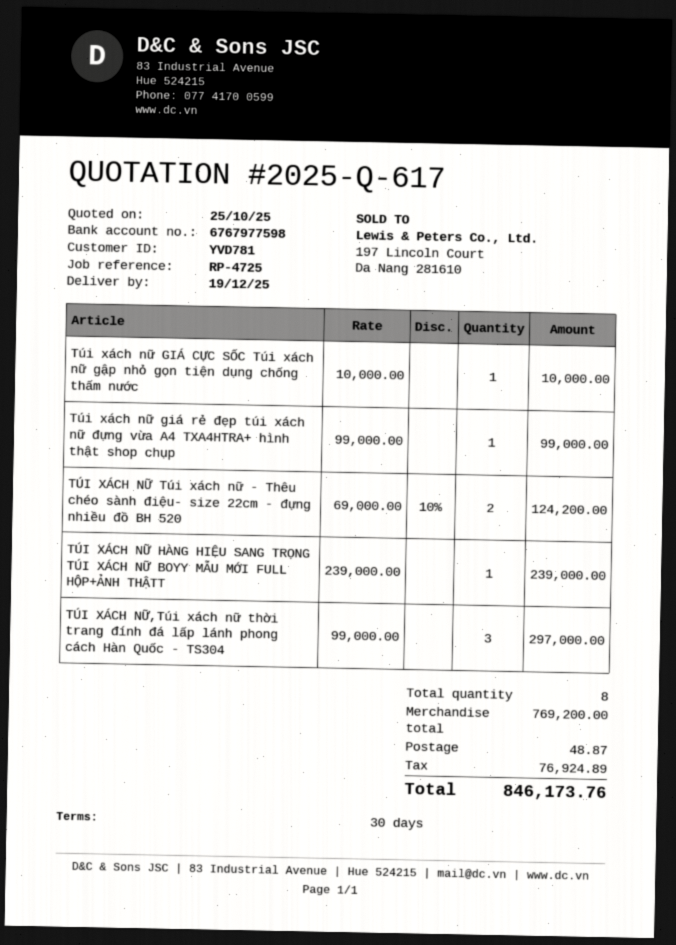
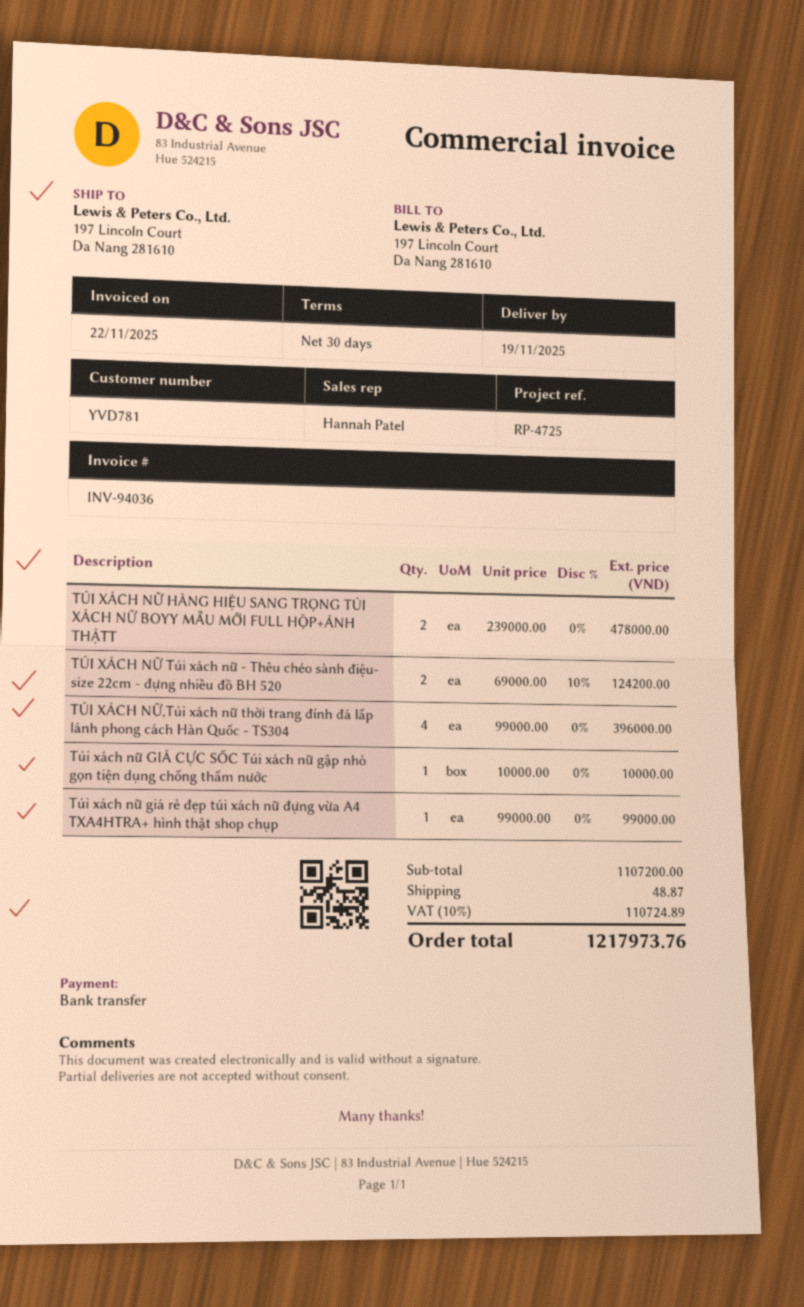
delivery date: 2025-12-19 -> 2025-11-19
TÚI XÁCH NỮ HÀNG HIỆU SANG TRỌNG TÚI XÁCH NỮ BOYY MẪU MỚI FULL HỘP+ẢNH THẬTT: 1 x 239000.00 = 239000.00 -> 2 x 239000.00 = 478000.00
TÚI XÁCH NỮ,Túi xách nữ thời trang đính đá lấp lánh phong cách Hàn Quốc - TS304: 3 x 99000.00 = 297000.00 -> 4 x 99000.00 = 396000.00
subtotal: 769200.00 -> 1107200.00
tax: 76924.89 -> 110724.89
total: 846173.76 -> 1217973.76

